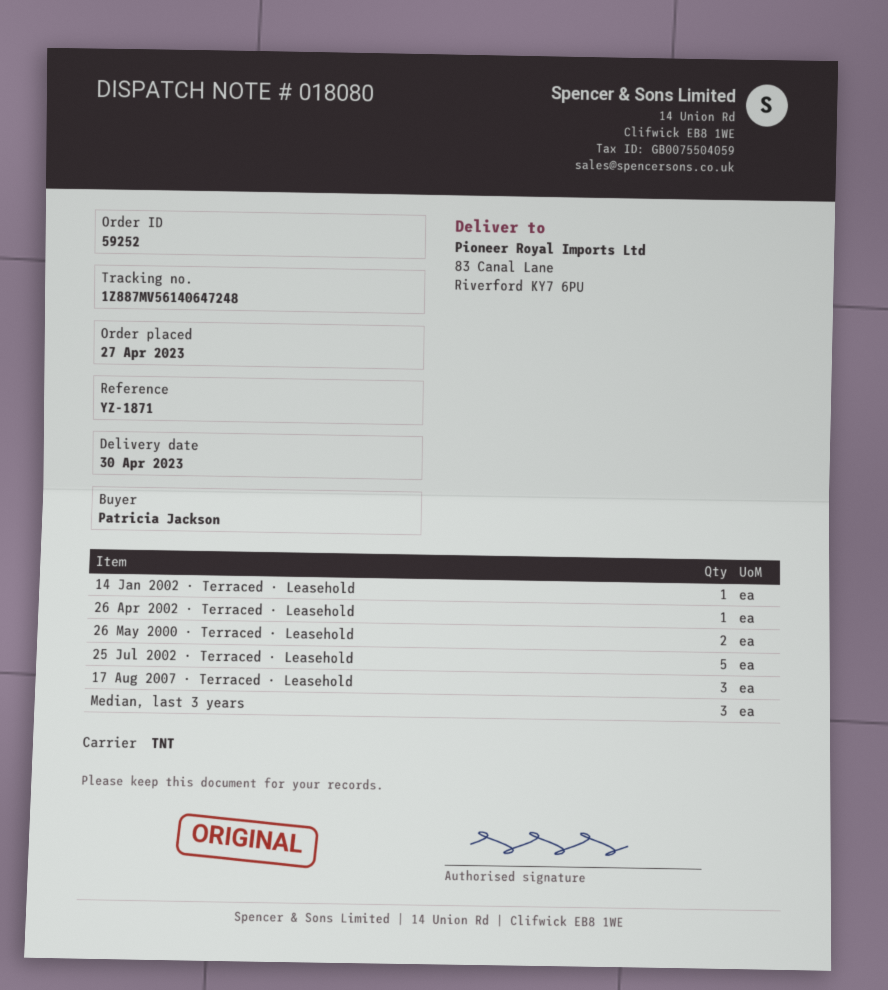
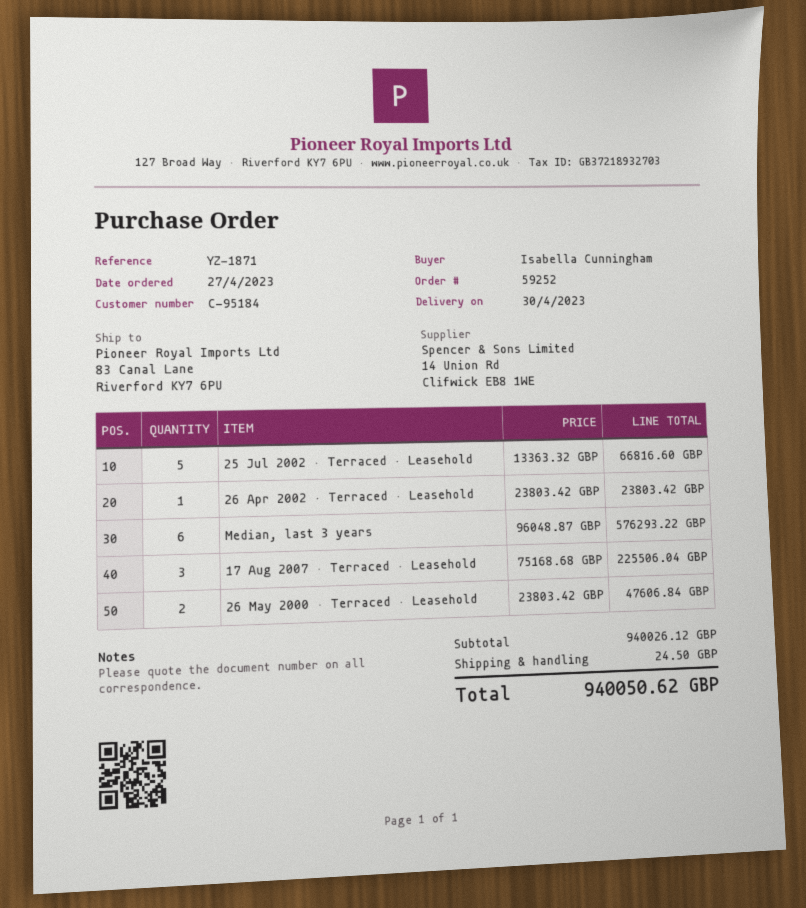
ordered by: Patricia Jackson -> Isabella Cunningham
14 Jan 2002 · Terraced · Leasehold: 1 -> none
Median, last 3 years: 3 -> 6

